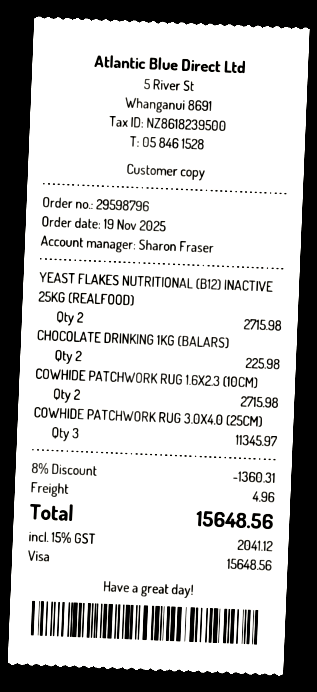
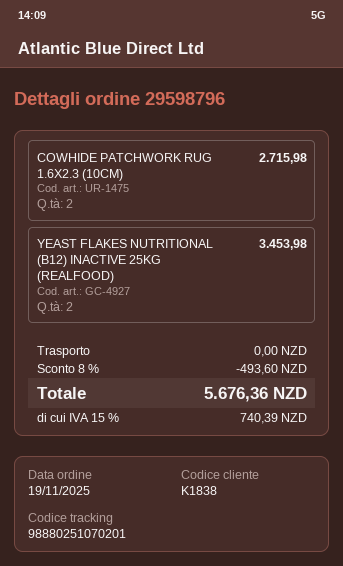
YEAST FLAKES NUTRITIONAL (B12) INACTIVE 25KG (REALFOOD): 2 for 2715.98 -> 2 for 3453.98
CHOCOLATE DRINKING 1KG (BALARS): 2 for 225.98 -> none
COWHIDE PATCHWORK RUG 3.0X4.0 (25CM): 3 for 11345.97 -> none
discount: 8% = 1360.31 -> 8% = 493.60
shipping: 4.96 -> 0.00
tax: 15% = 2041.12 -> 15% = 740.39
total: 15648.56 -> 5676.36

